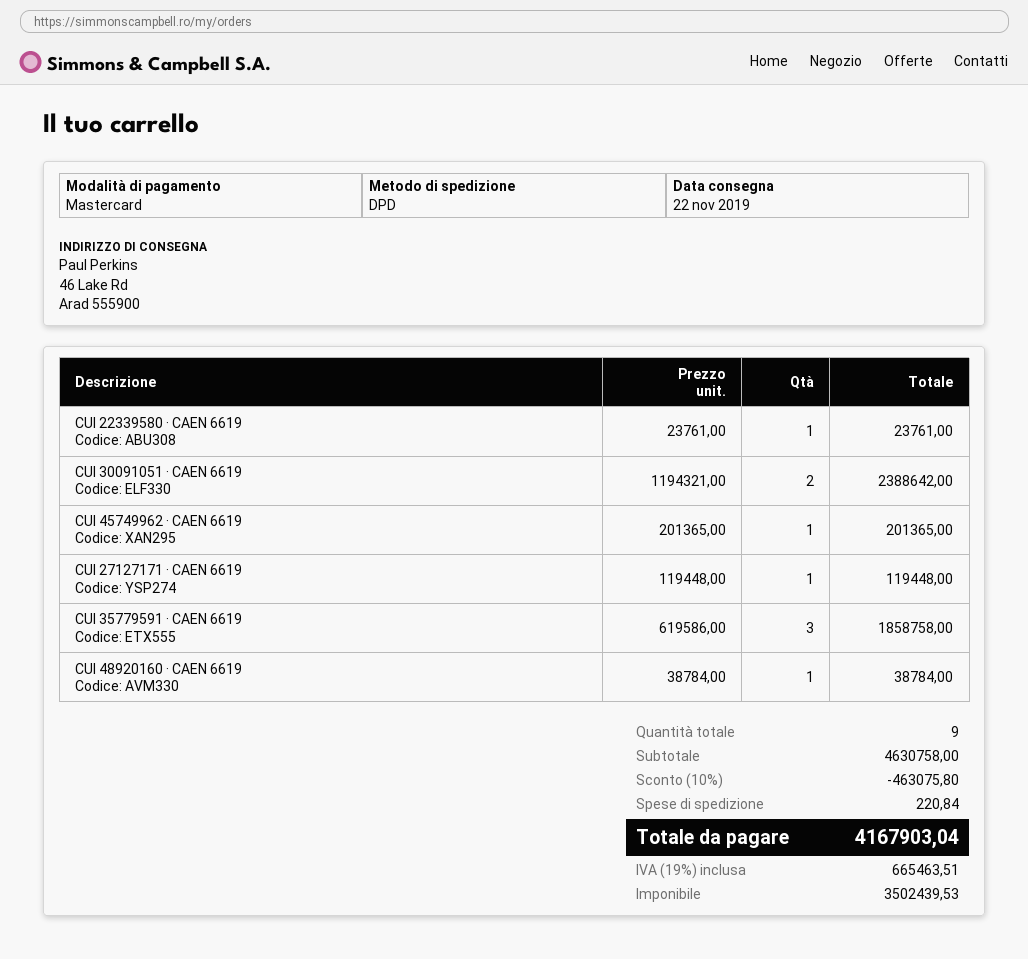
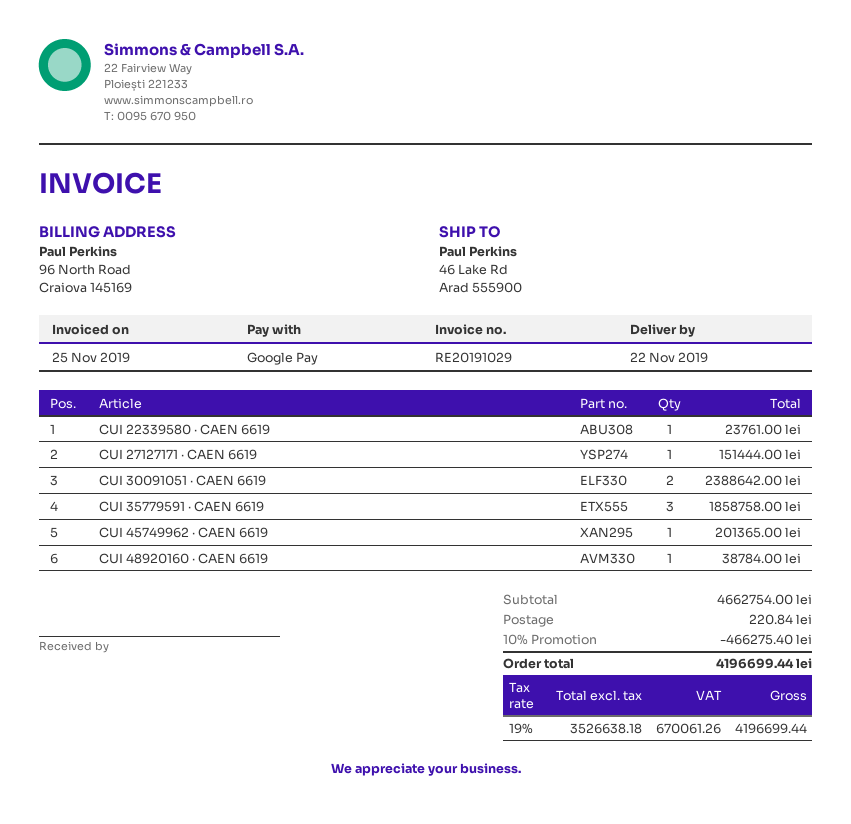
payment method: Mastercard -> Google Pay
CUI 27127171 · CAEN 6619: 1 for 119448.00 -> 1 for 151444.00
subtotal: 4630758.00 -> 4662754.00
discount: 10% = 463075.80 -> 10% = 466275.40
net: 3502439.53 -> 3526638.18
tax: 19% = 665463.51 -> 19% = 670061.26
total: 4167903.04 -> 4196699.44

